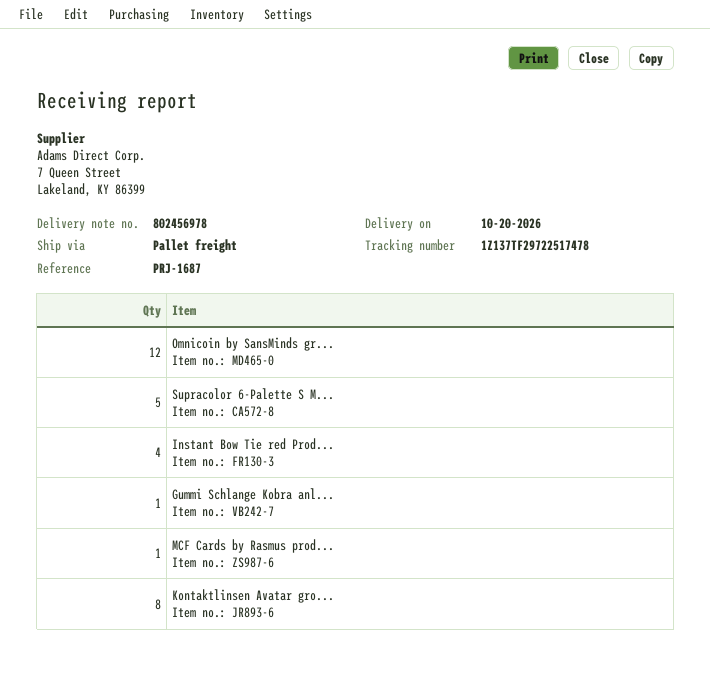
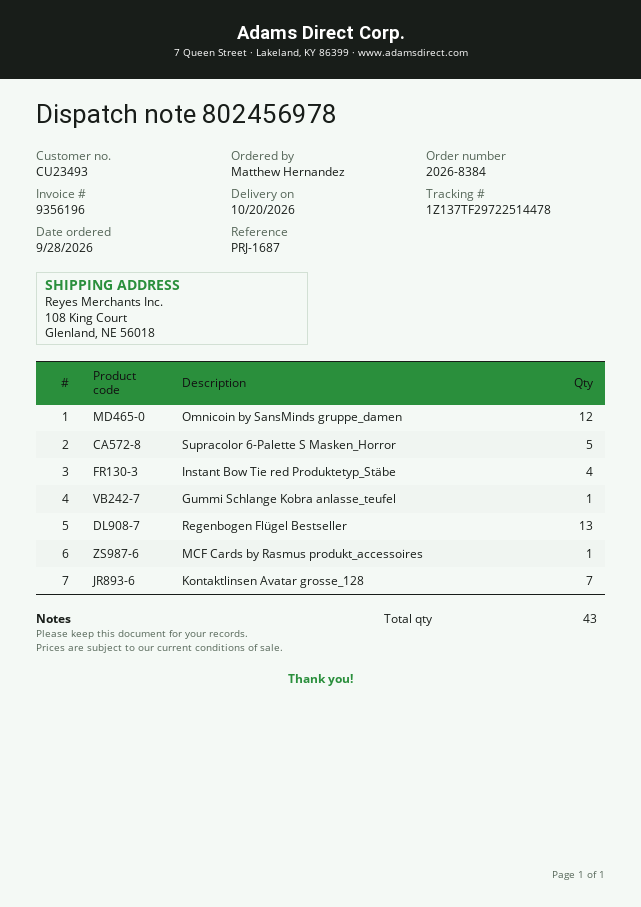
tracking number: 1Z137TF29722517478 -> 1Z137TF29722514478
Kontaktlinsen Avatar gro...: 8 -> 7
Regenbogen Flügel Bestseller: none -> 13

